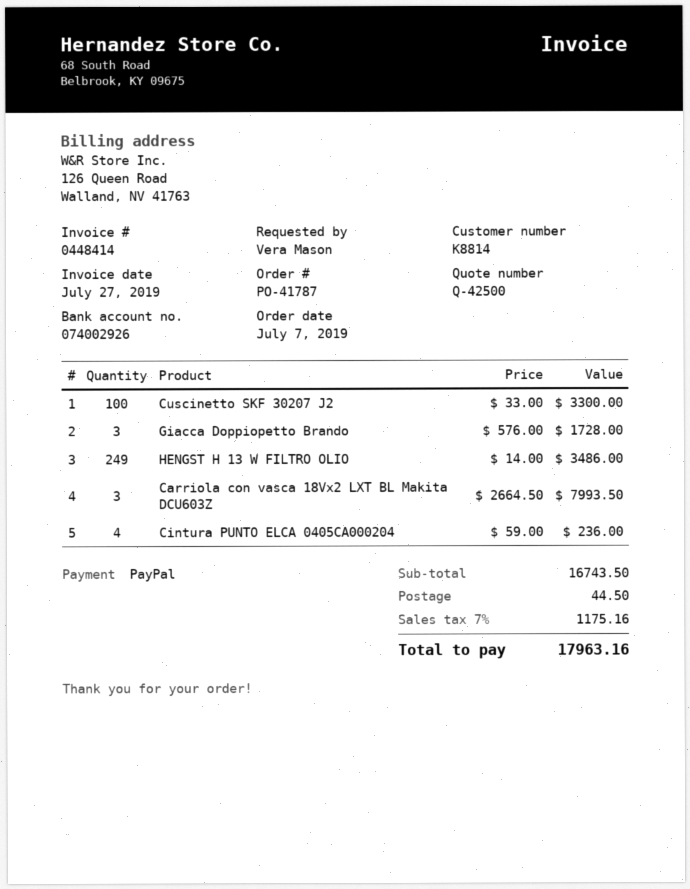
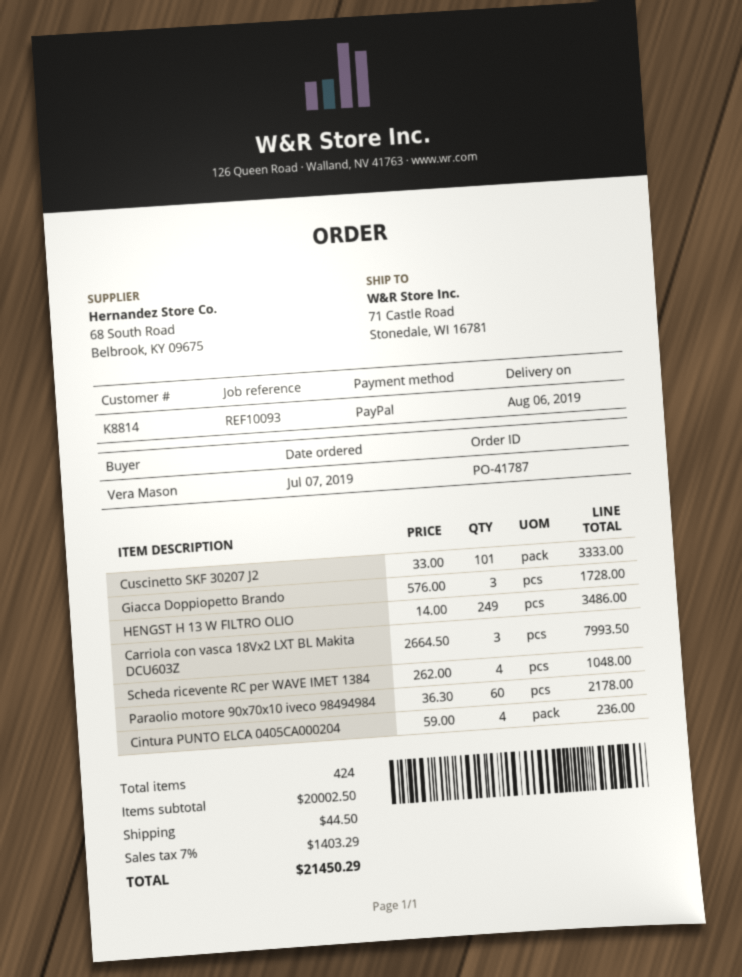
Cuscinetto SKF 30207 J2: 100 x 33.00 = 3300.00 -> 101 x 33.00 = 3333.00
Scheda ricevente RC per WAVE IMET 1384: none -> 4 x 262.00 = 1048.00
Paraolio motore 90x70x10 iveco 98494984: none -> 60 x 36.30 = 2178.00
subtotal: 16743.50 -> 20002.50
tax: 7% = 1175.16 -> 7% = 1403.29
total: 17963.16 -> 21450.29

